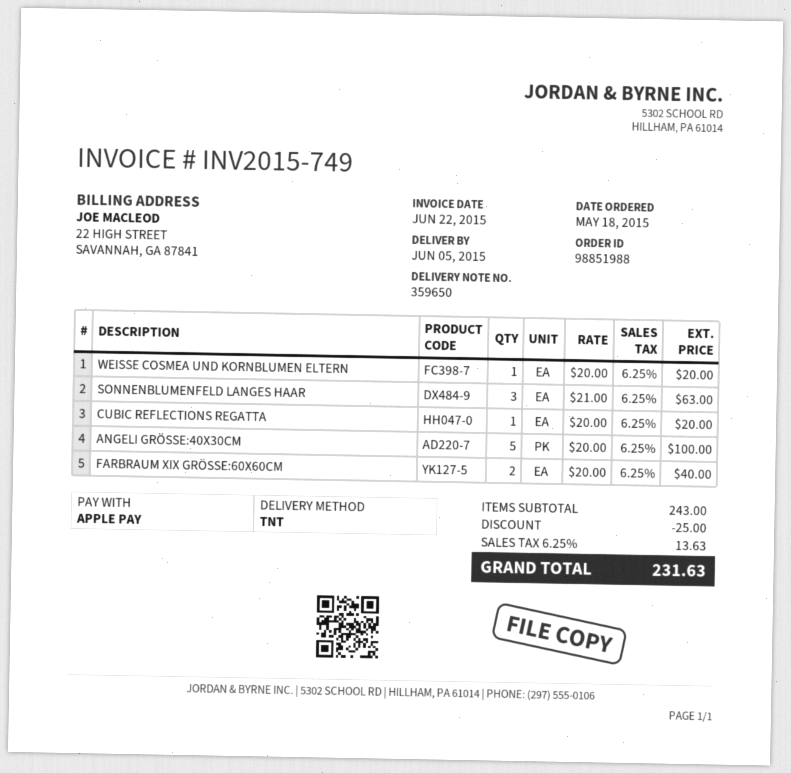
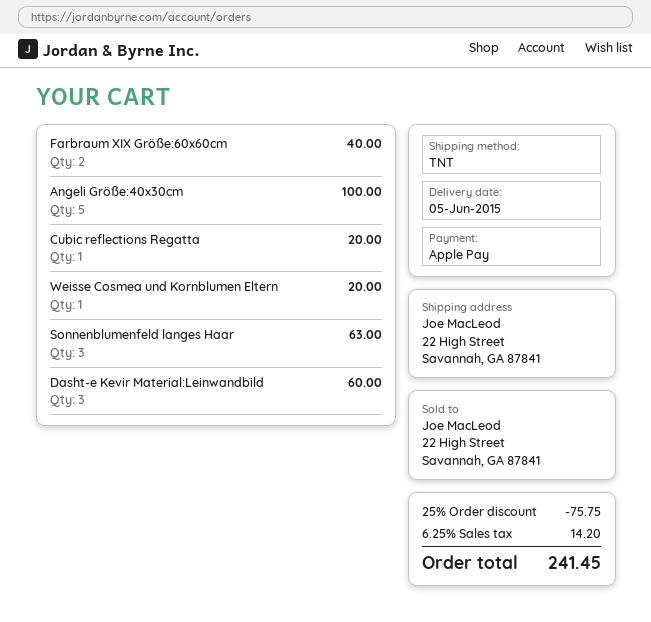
Dasht-e Kevir Material:Leinwandbild: none -> 3 for 60.00
discount: 25.00 -> 75.75
tax: 6.25% = 13.63 -> 6.25% = 14.20
total: 231.63 -> 241.45

